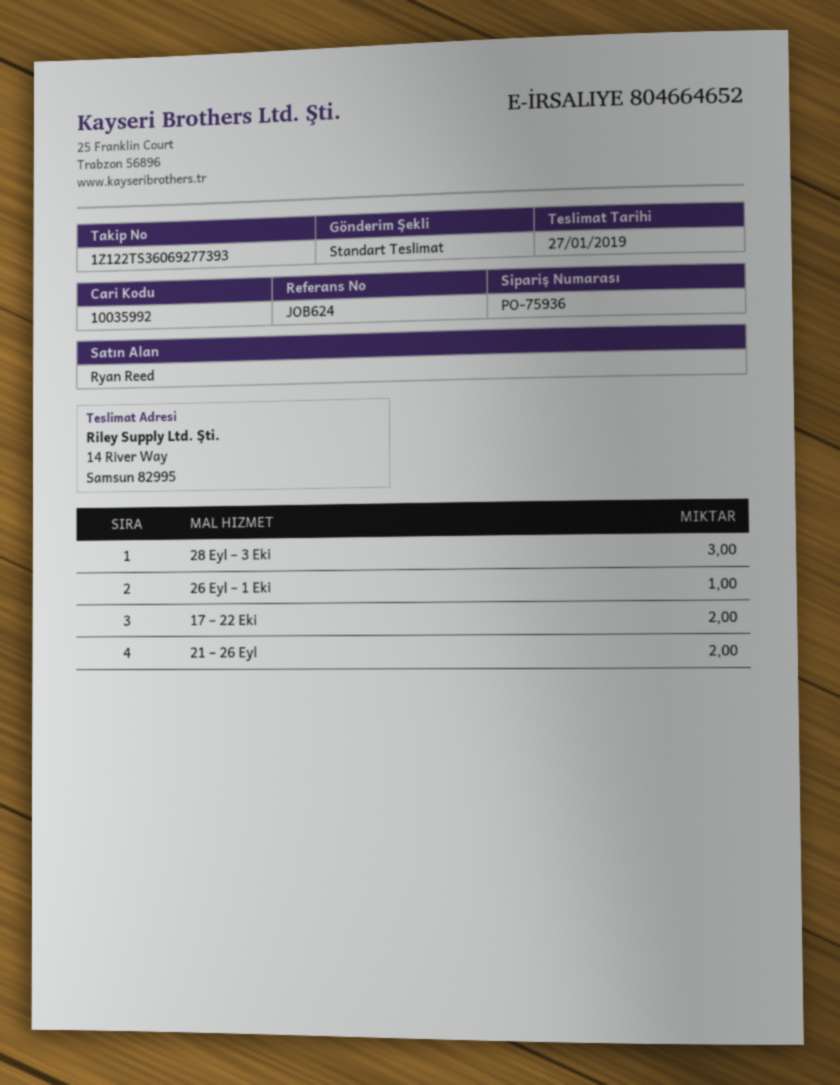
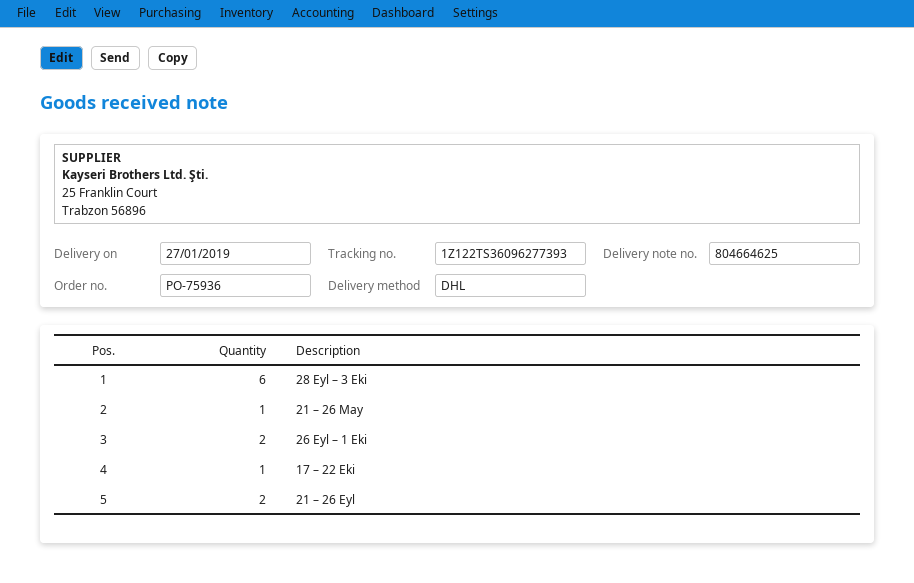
delivery note number: 804664652 -> 804664625
shipping method: standard -> DHL
tracking number: 1Z122TS36069277393 -> 1Z122TS36096277393
28 Eyl – 3 Eki: 3 -> 6
26 Eyl – 1 Eki: 1 -> 2
17 – 22 Eki: 2 -> 1
21 – 26 May: none -> 1

